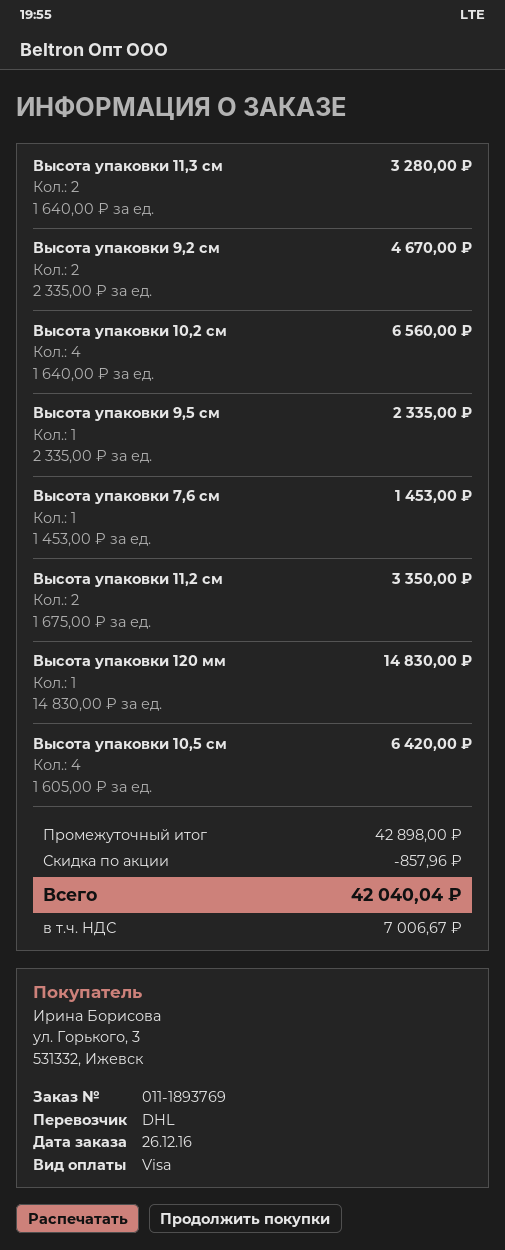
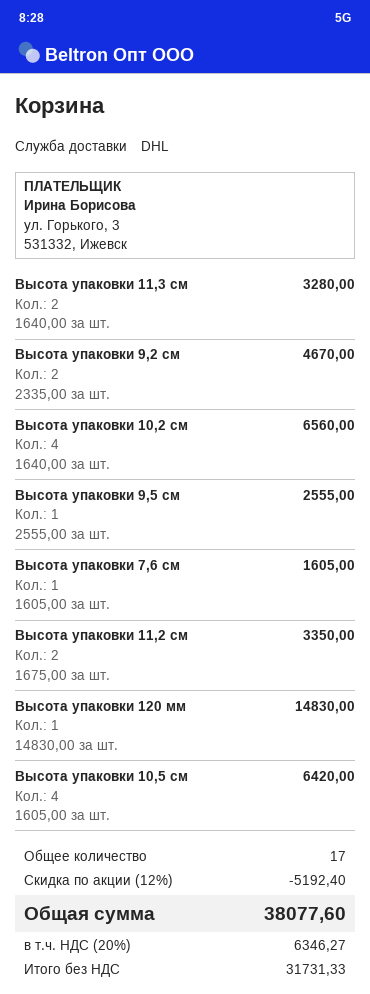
Высота упаковки 9,5 см: 1 x 2335.00 = 2335.00 -> 1 x 2555.00 = 2555.00
Высота упаковки 7,6 см: 1 x 1453.00 = 1453.00 -> 1 x 1605.00 = 1605.00
discount: 857.96 -> 5192.40
tax: 7006.67 -> 6346.27
total: 42040.04 -> 38077.60

